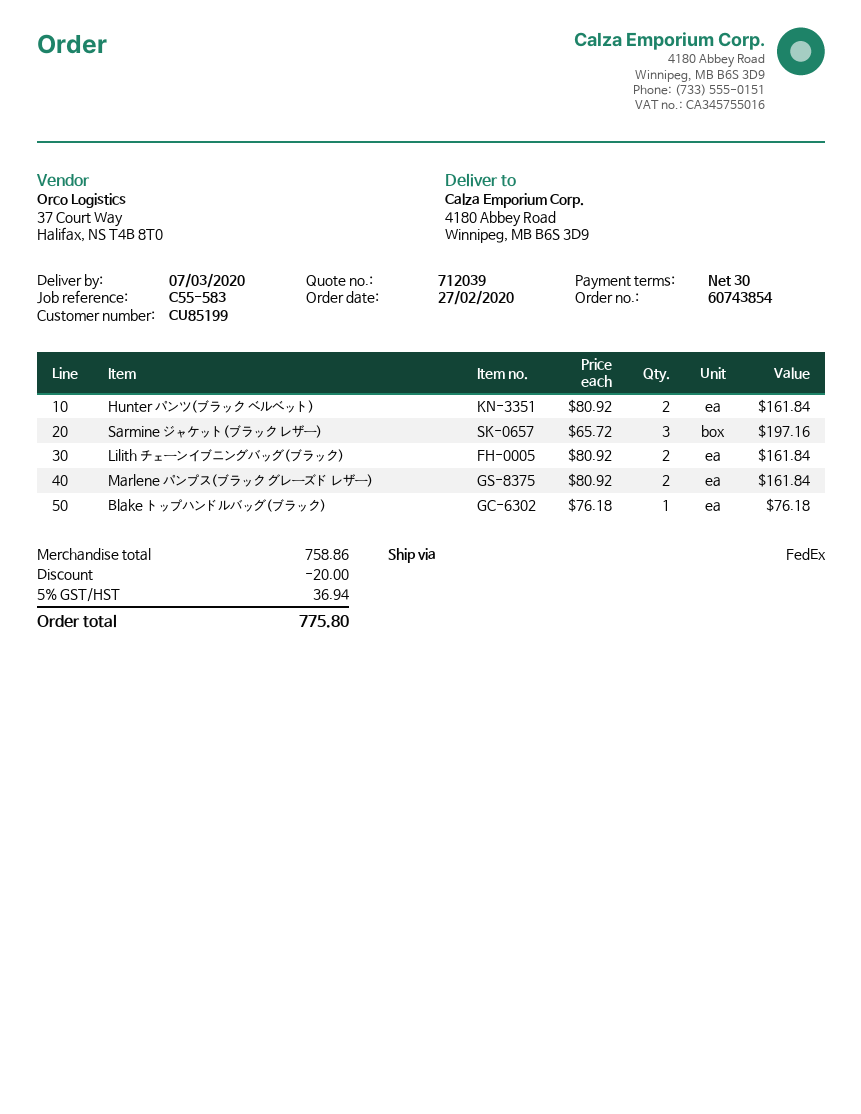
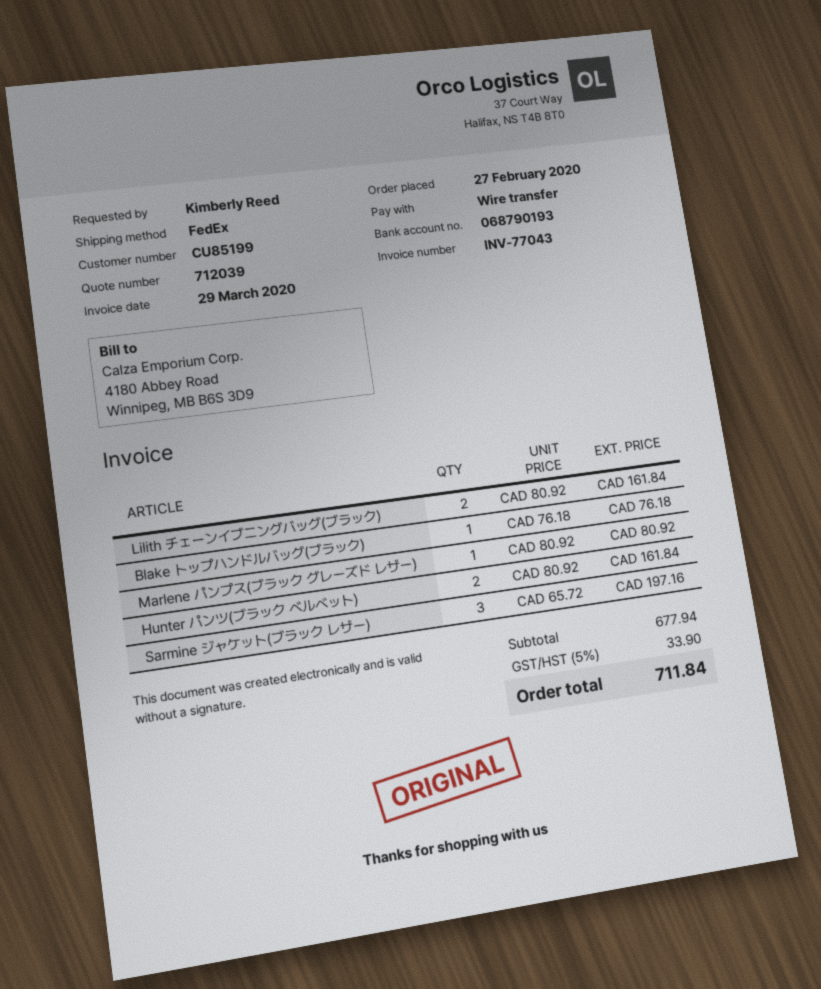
Marlene パンプス(ブラック グレーズド レザー): 2 x 80.92 = 161.84 -> 1 x 80.92 = 80.92
subtotal: 758.86 -> 677.94
discount: 20.00 -> none
tax: 5% = 36.94 -> 5% = 33.90
total: 775.80 -> 711.84

